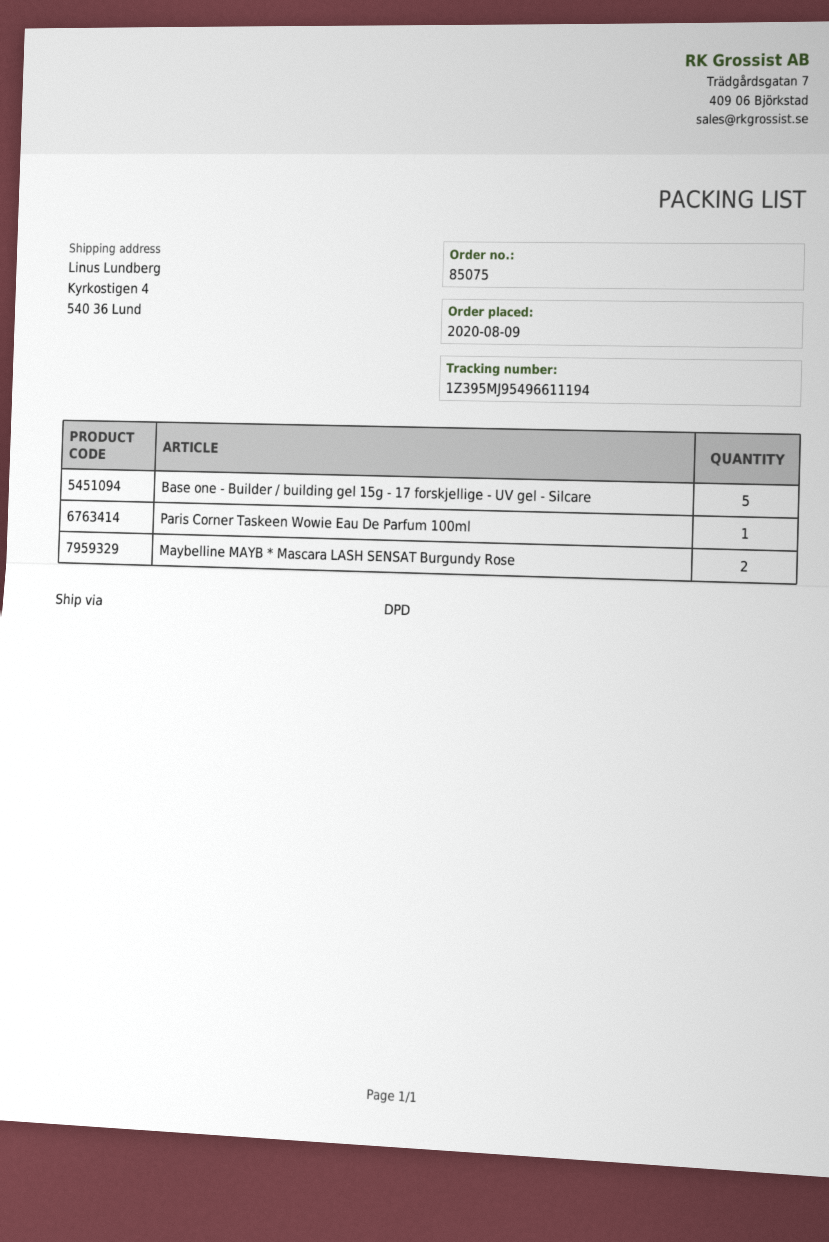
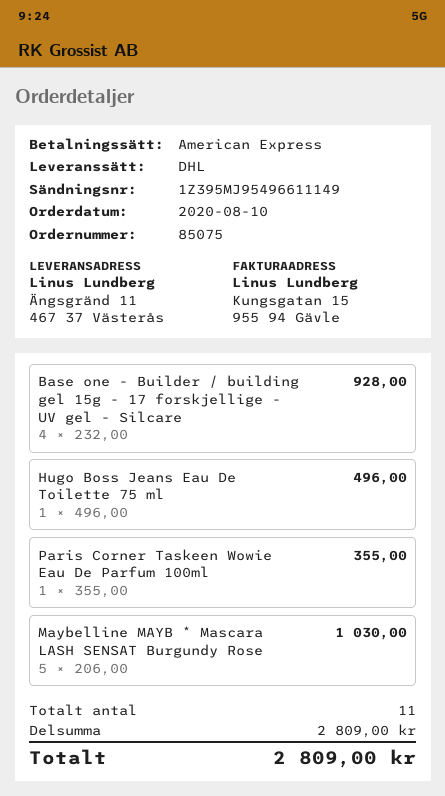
order date: 2020-08-09 -> 2020-08-10
shipping method: DPD -> DHL
tracking number: 1Z395MJ95496611194 -> 1Z395MJ95496611149
ship to: Kyrkostigen 4, 540 36 Lund -> Ängsgränd 11, 467 37 Västerås
Base one - Builder / building gel 15g - 17 forskjellige - UV gel - Silcare: 5 -> 4
Maybelline MAYB * Mascara LASH SENSAT Burgundy Rose: 2 -> 5
Hugo Boss Jeans Eau De Toilette 75 ml: none -> 1

